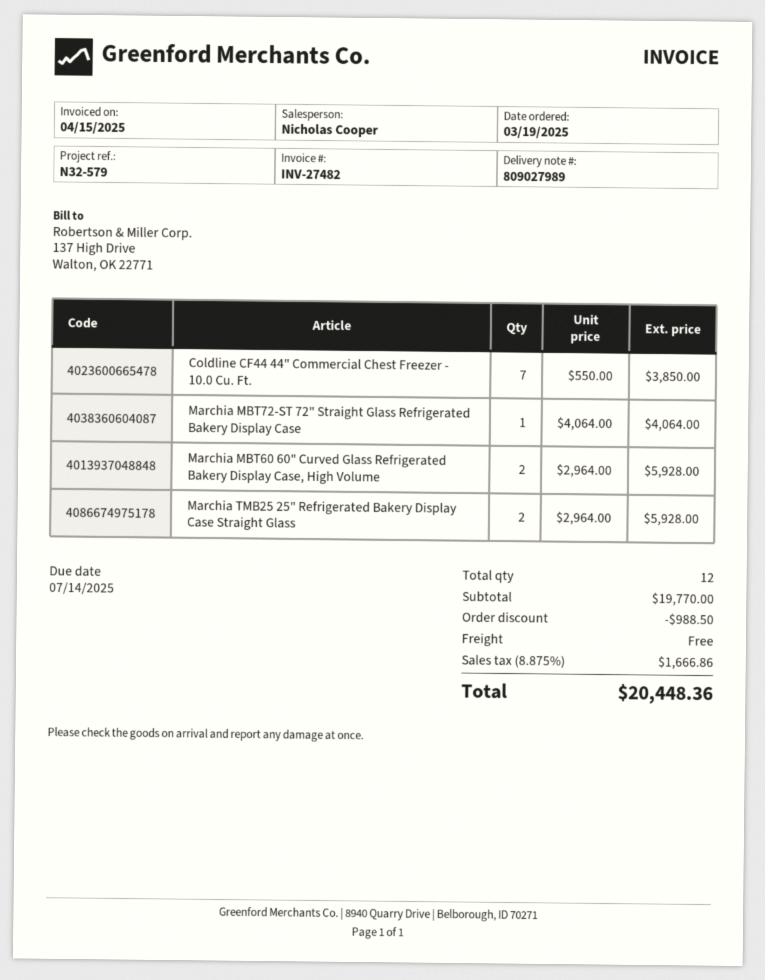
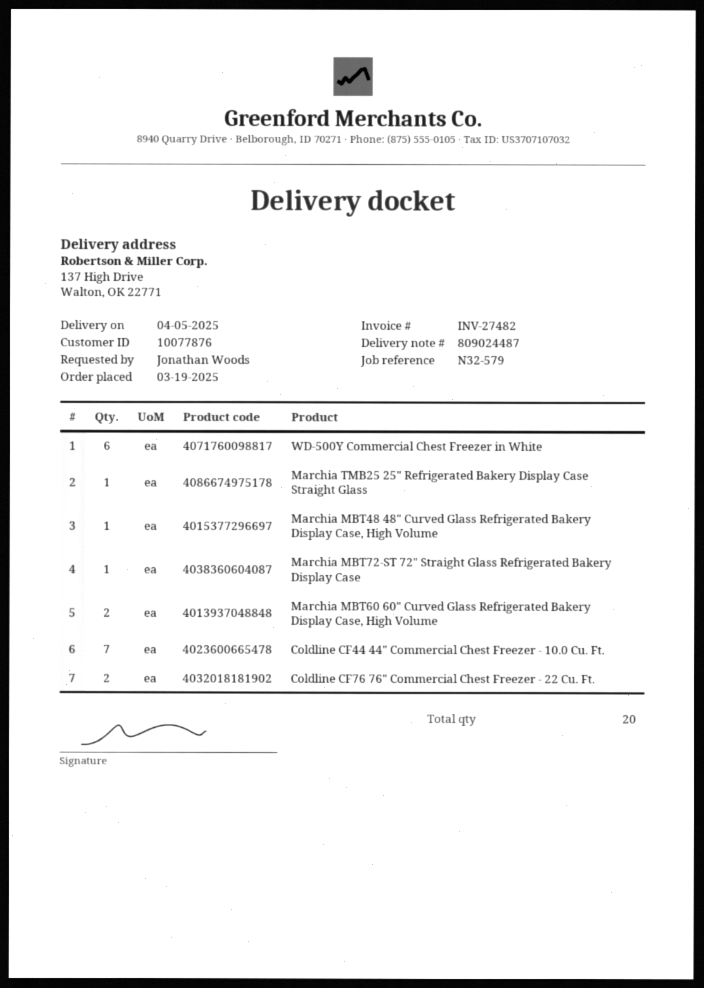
delivery note number: 809027989 -> 809024487
Marchia TMB25 25" Refrigerated Bakery Display Case Straight Glass: 2 -> 1
WD-500Y Commercial Chest Freezer in White: none -> 6
Marchia MBT48 48" Curved Glass Refrigerated Bakery Display Case, High Volume: none -> 1
Coldline CF76 76" Commercial Chest Freezer - 22 Cu. Ft.: none -> 2
total quantity: 12 -> 20

